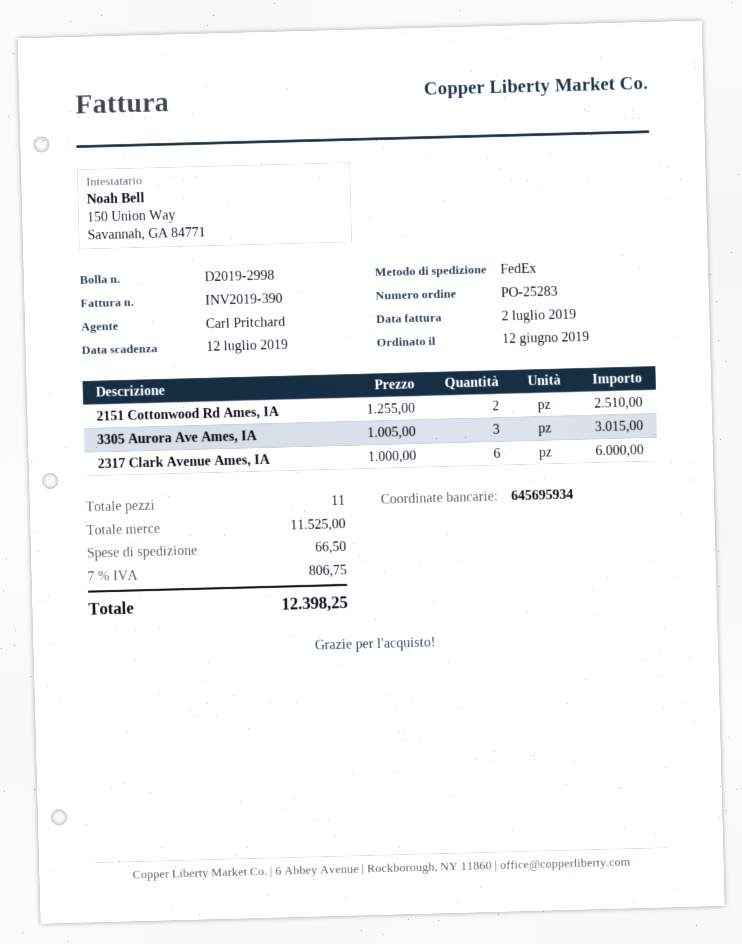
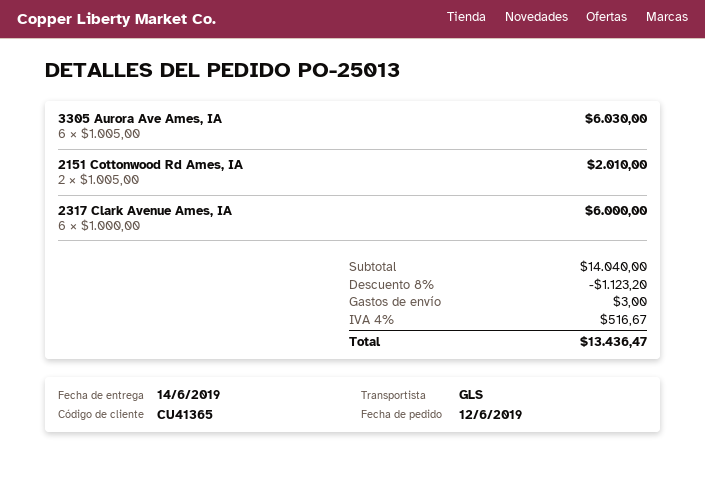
order number: PO-25283 -> PO-25013
shipping method: FedEx -> GLS
2151 Cottonwood Rd Ames, IA: 2 x 1255.00 = 2510.00 -> 2 x 1005.00 = 2010.00
3305 Aurora Ave Ames, IA: 3 x 1005.00 = 3015.00 -> 6 x 1005.00 = 6030.00
subtotal: 11525.00 -> 14040.00
discount: none -> 8% = 1123.20
shipping: 66.50 -> 3.00
tax: 7% = 806.75 -> 4% = 516.67
total: 12398.25 -> 13436.47

